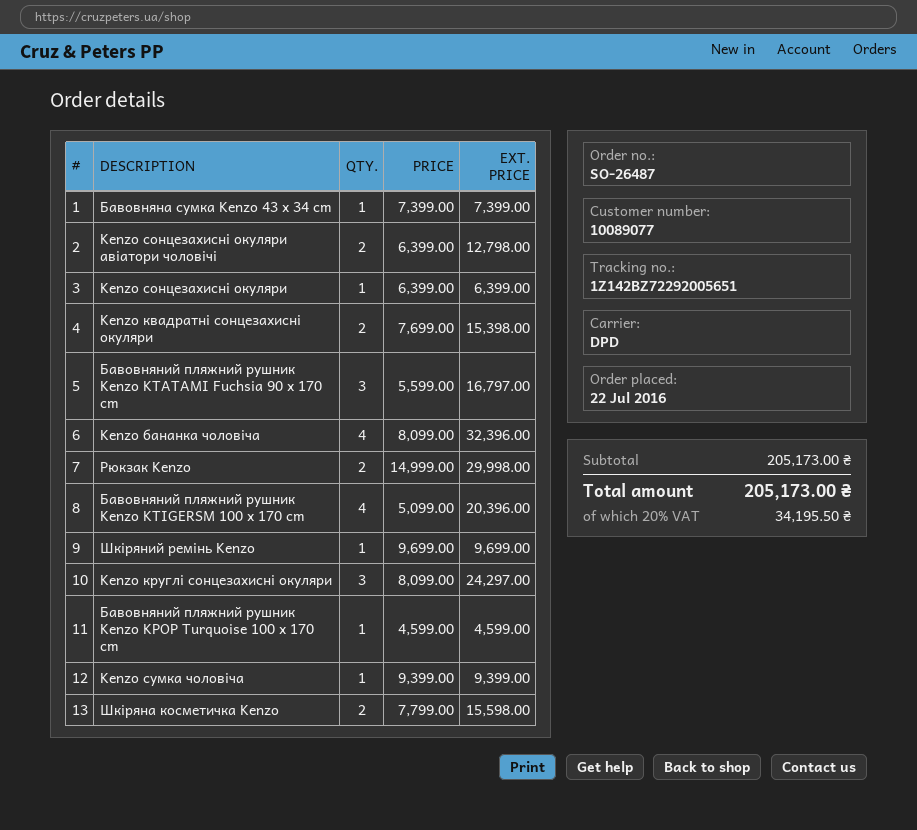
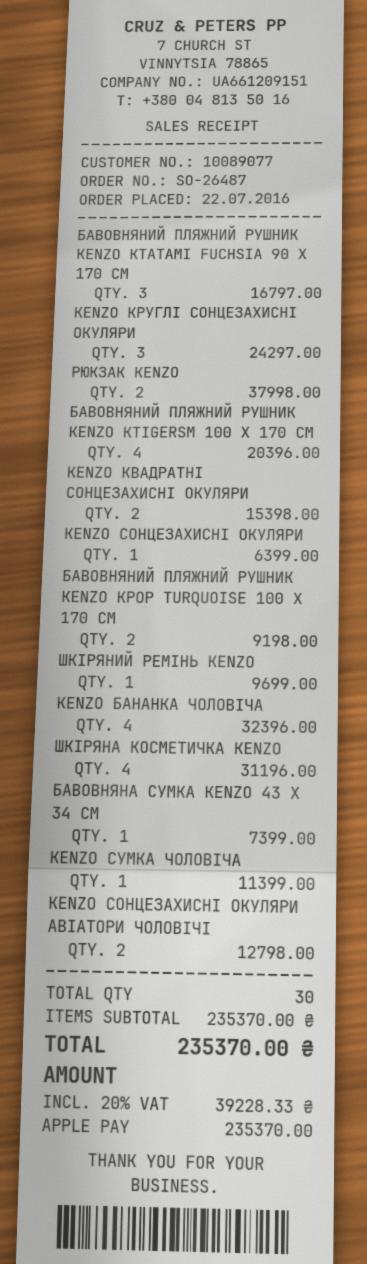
Рюкзак Kenzo: 2 for 29998.00 -> 2 for 37998.00
Бавовняний пляжний рушник Kenzo KPOP Turquoise 100 x 170 cm: 1 for 4599.00 -> 2 for 9198.00
Kenzo сумка чоловіча: 1 for 9399.00 -> 1 for 11399.00
Шкіряна косметичка Kenzo: 2 for 15598.00 -> 4 for 31196.00
subtotal: 205173.00 -> 235370.00
tax: 20% = 34195.50 -> 20% = 39228.33
total: 205173.00 -> 235370.00

